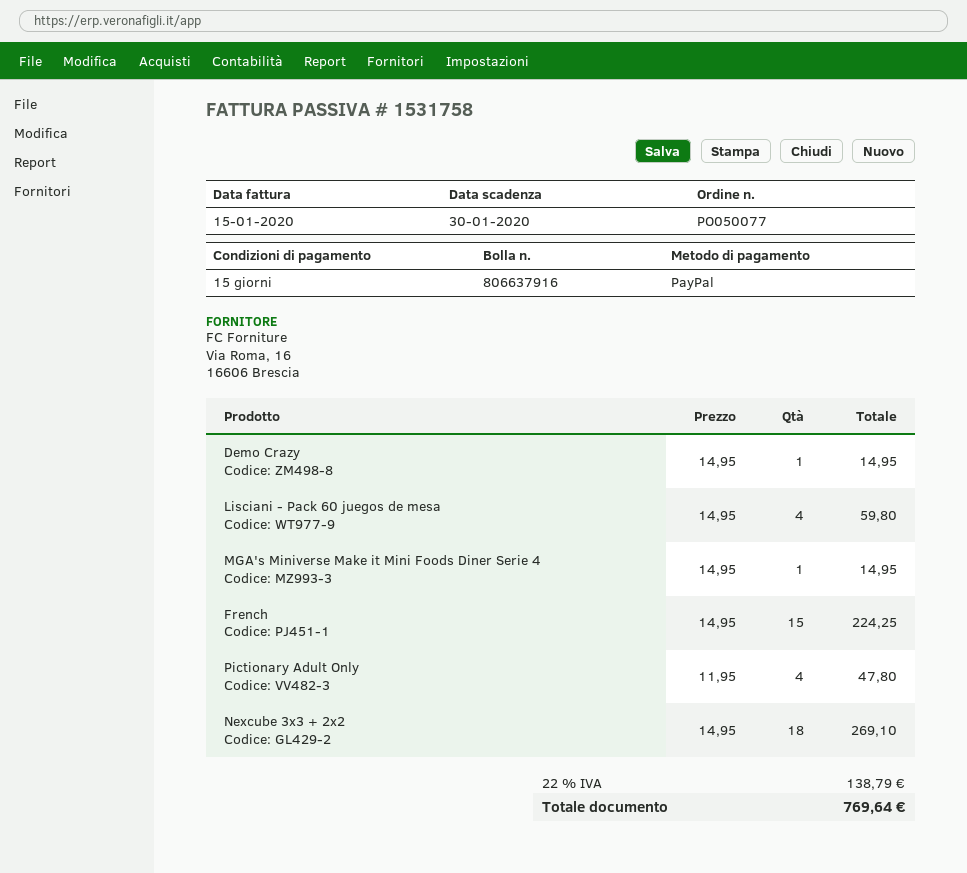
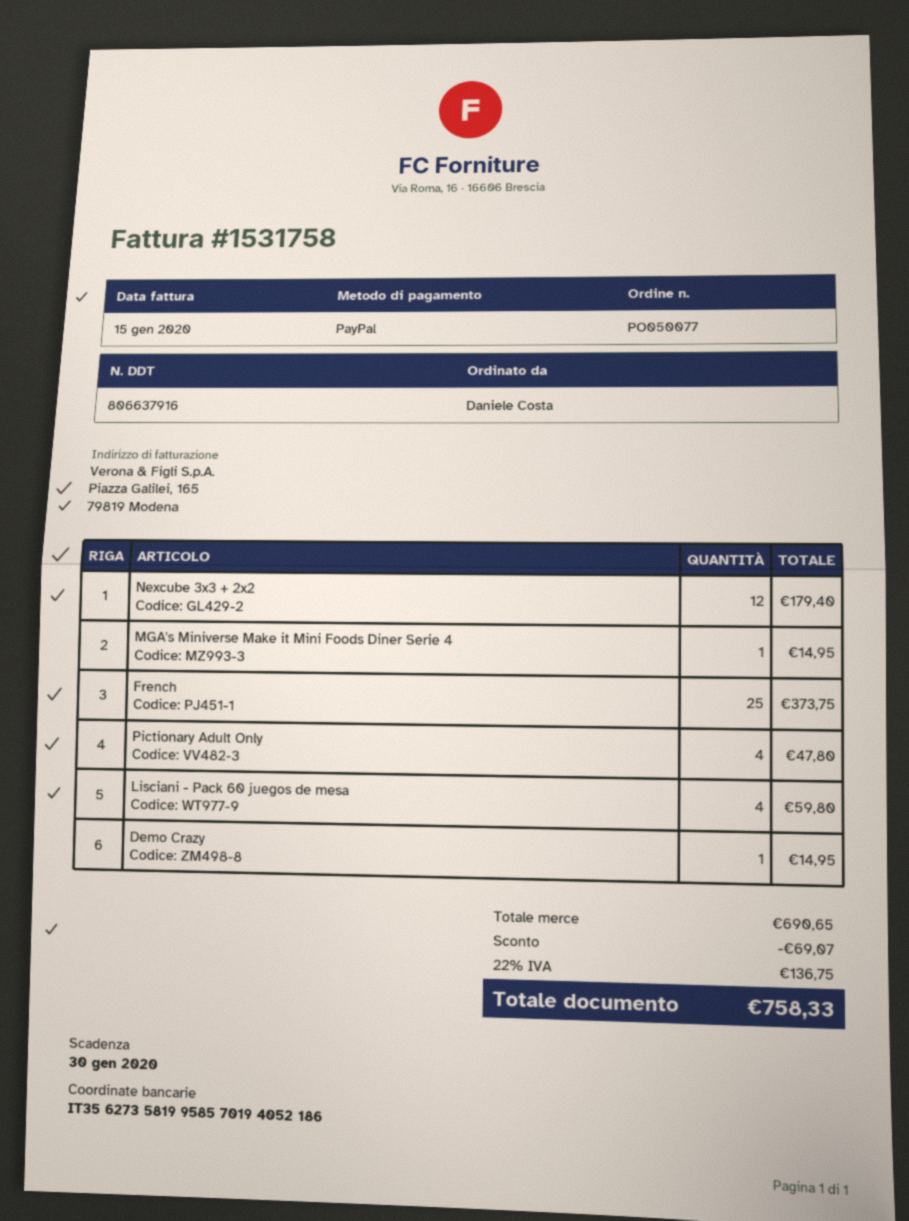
French: 15 for 224.25 -> 25 for 373.75
Nexcube 3x3 + 2x2: 18 for 269.10 -> 12 for 179.40
discount: none -> 69.07
tax: 22% = 138.79 -> 22% = 136.75
total: 769.64 -> 758.33

